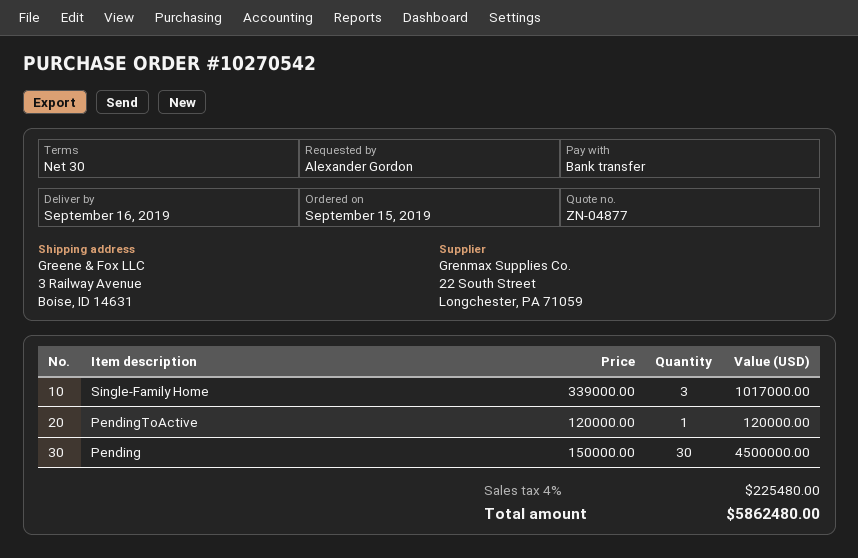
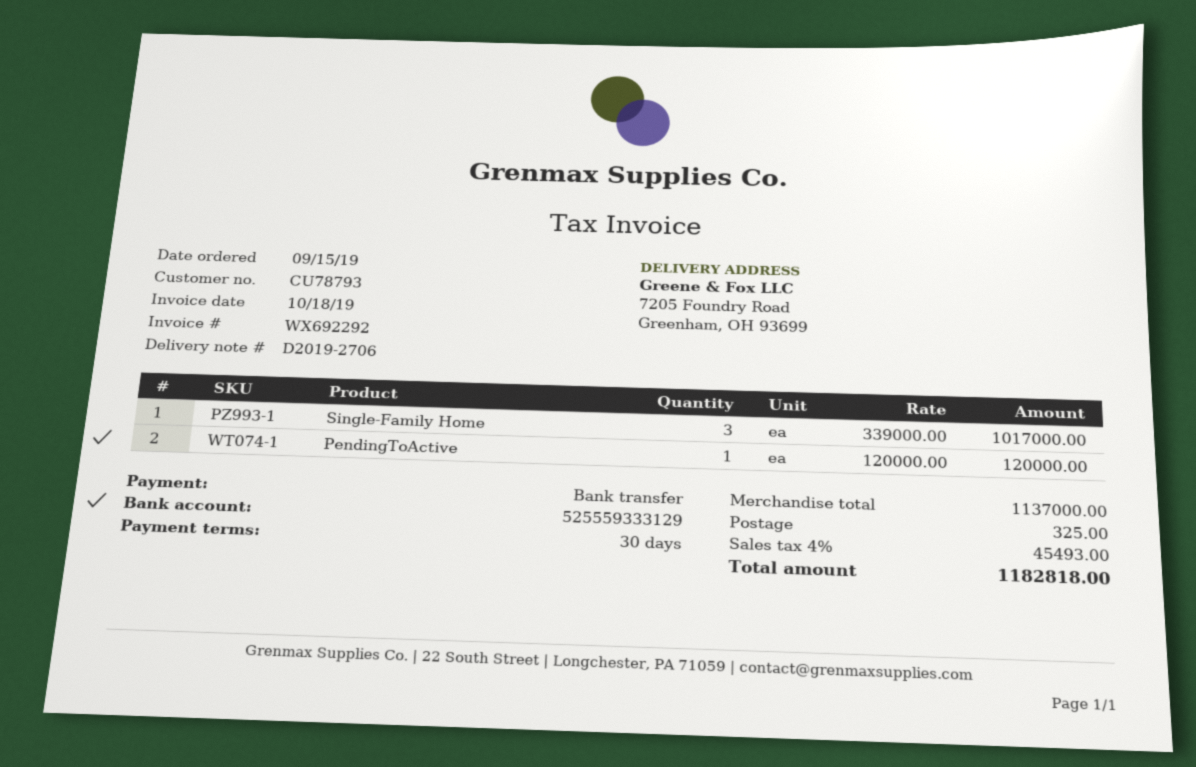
ship to: 3 Railway Avenue, Boise, ID 14631 -> 7205 Foundry Road, Greenham, OH 93699
Pending: 30 x 150000.00 = 4500000.00 -> none
shipping: none -> 325.00
tax: 4% = 225480.00 -> 4% = 45493.00
total: 5862480.00 -> 1182818.00

